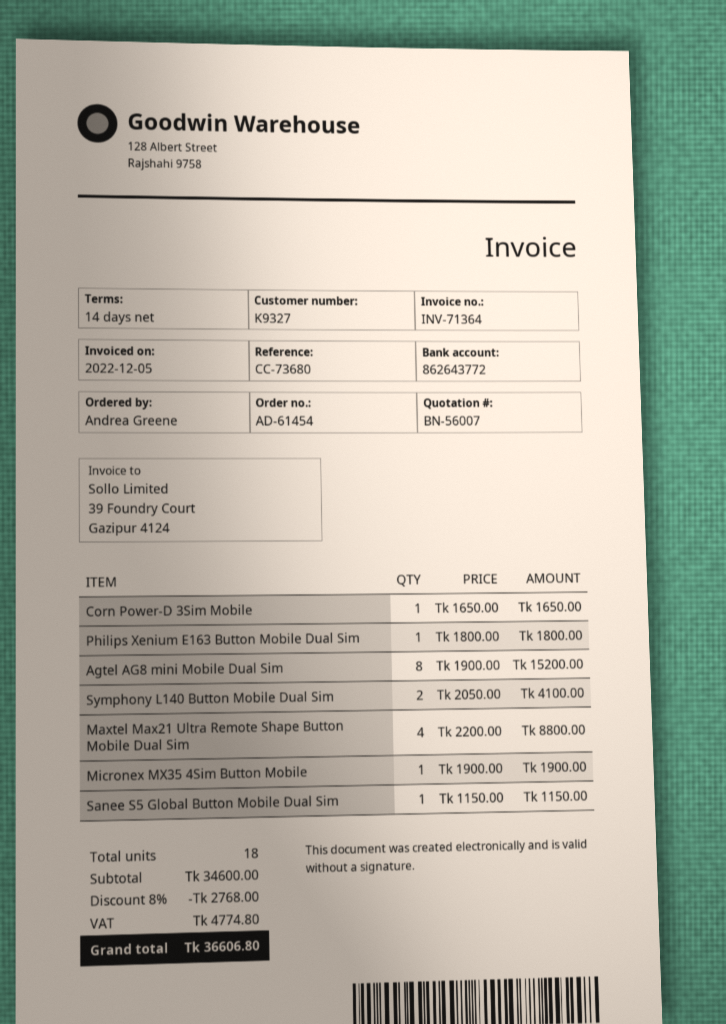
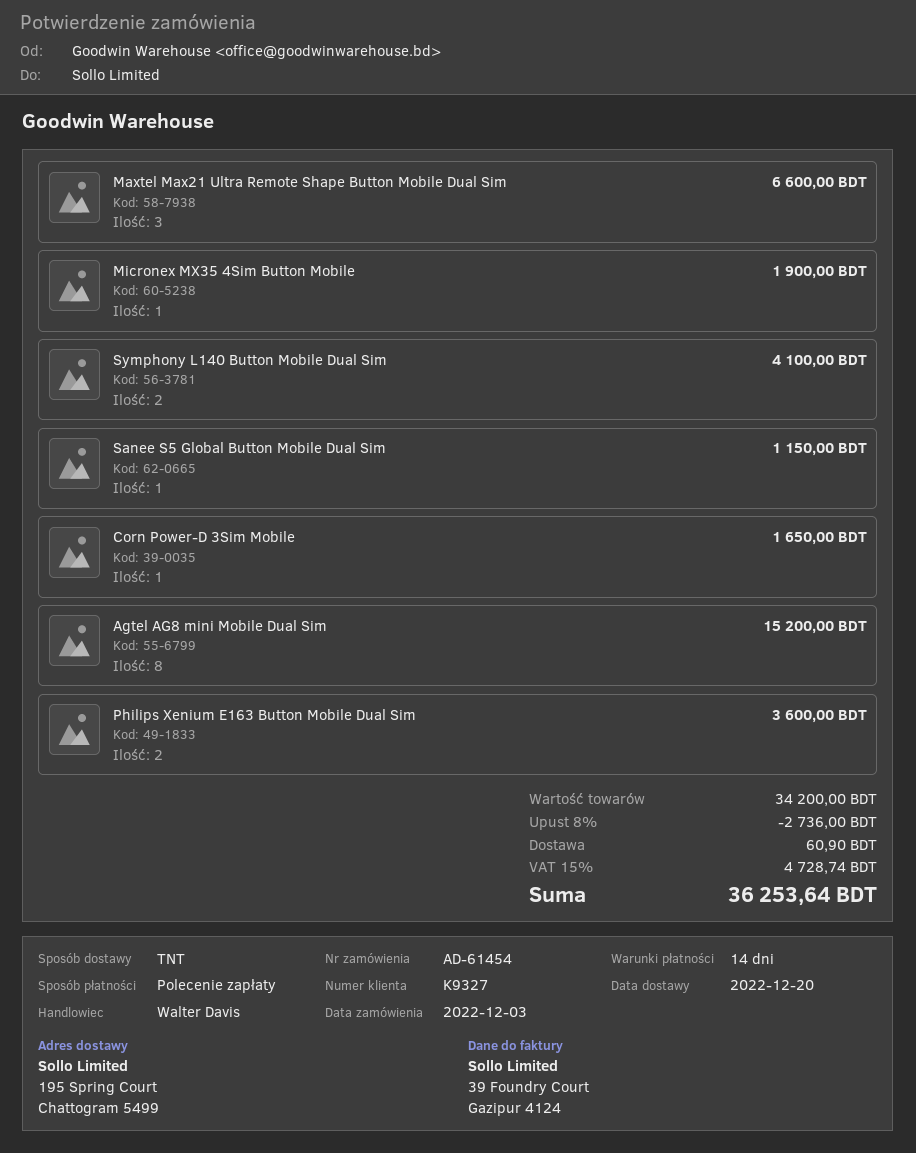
Philips Xenium E163 Button Mobile Dual Sim: 1 for 1800.00 -> 2 for 3600.00
Maxtel Max21 Ultra Remote Shape Button Mobile Dual Sim: 4 for 8800.00 -> 3 for 6600.00
subtotal: 34600.00 -> 34200.00
discount: 8% = 2768.00 -> 8% = 2736.00
shipping: none -> 60.90
tax: 4774.80 -> 4728.74
total: 36606.80 -> 36253.64

